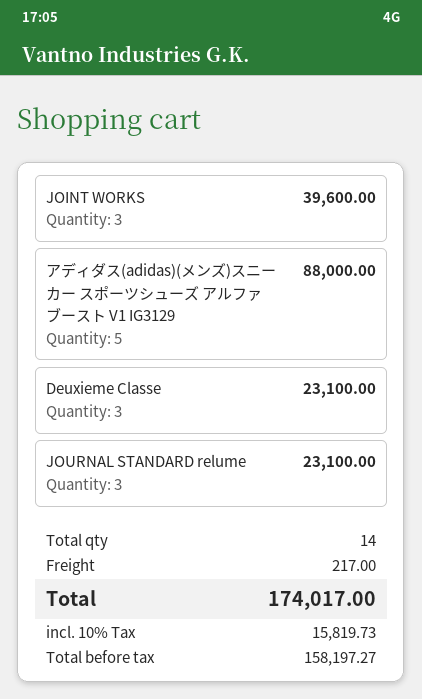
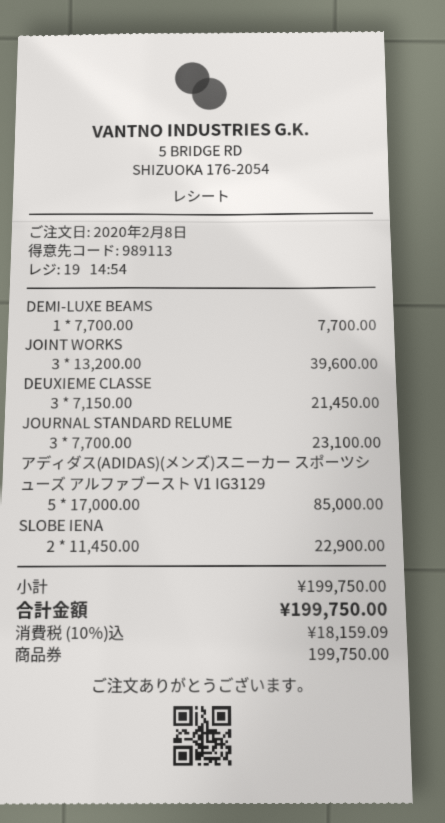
アディダス(adidas)(メンズ)スニーカー スポーツシューズ アルファブースト V1 IG3129: 5 for 88000.00 -> 5 for 85000.00
Deuxieme Classe: 3 for 23100.00 -> 3 for 21450.00
DEMI-LUXE BEAMS: none -> 1 for 7700.00
SLOBE IENA: none -> 2 for 22900.00
shipping: 217.00 -> none
tax: 10% = 15819.73 -> 10% = 18159.09
total: 174017.00 -> 199750.00

